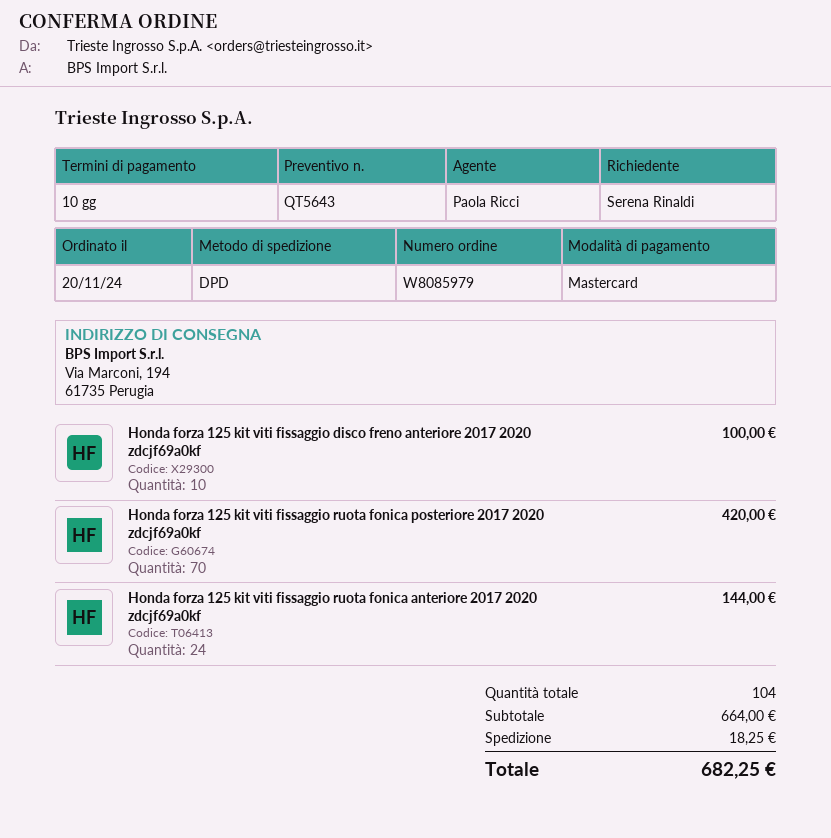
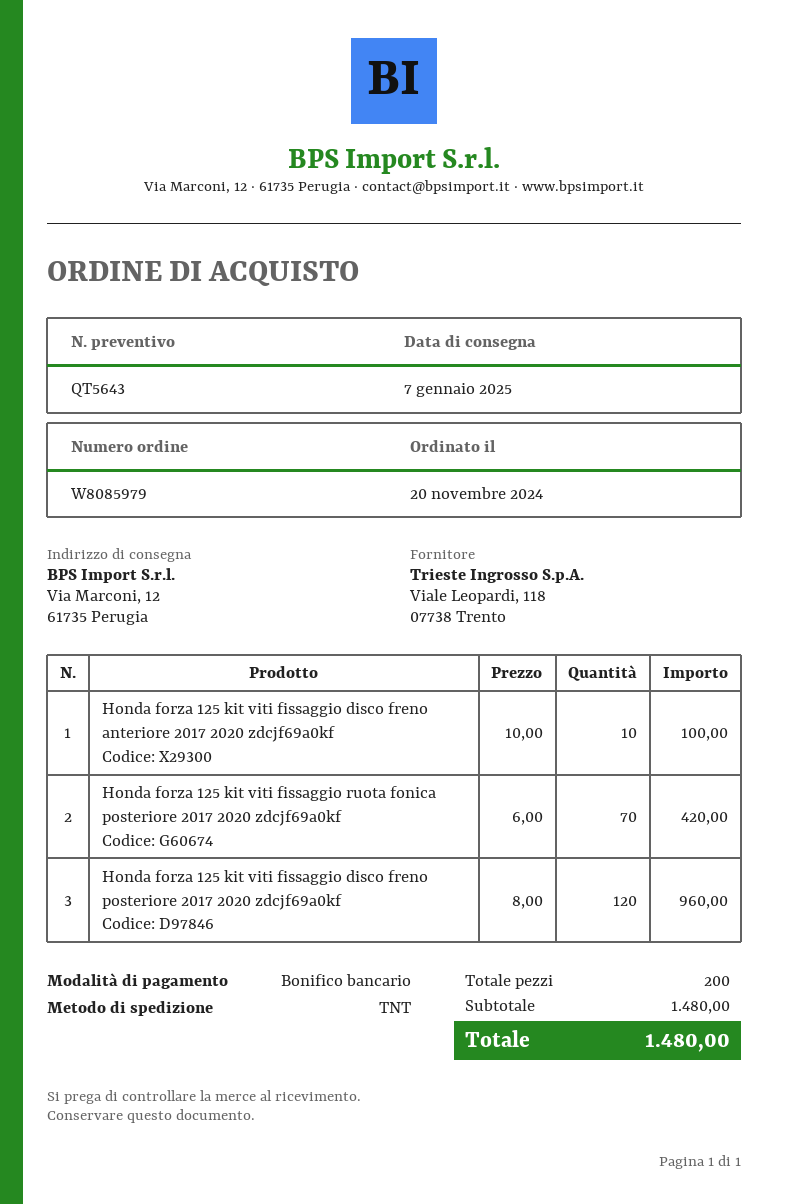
payment method: Mastercard -> bank transfer
shipping method: DPD -> TNT
ship to: Via Marconi, 194, 61735 Perugia -> Via Marconi, 12, 61735 Perugia
Honda forza 125 kit viti fissaggio ruota fonica anteriore 2017 2020 zdcjf69a0kf: 24 for 144.00 -> none
Honda forza 125 kit viti fissaggio disco freno posteriore 2017 2020 zdcjf69a0kf: none -> 120 for 960.00
total quantity: 104 -> 200
subtotal: 664.00 -> 1480.00
shipping: 18.25 -> none
total: 682.25 -> 1480.00

